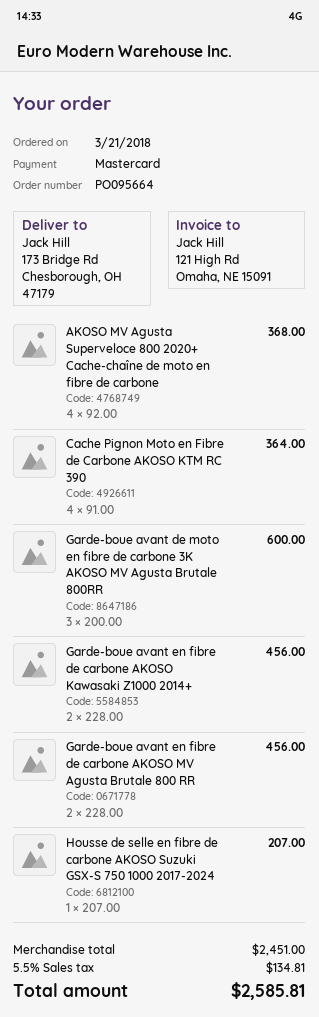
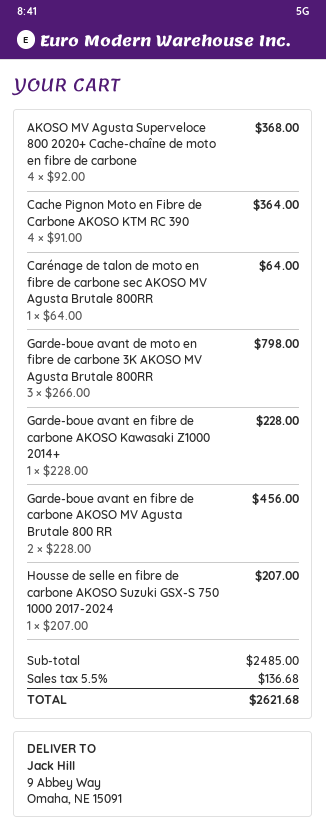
ship to: 173 Bridge Rd, Chesborough, OH 47179 -> 9 Abbey Way, Omaha, NE 15091
Garde-boue avant de moto en fibre de carbone 3K AKOSO MV Agusta Brutale 800RR: 3 x 200.00 = 600.00 -> 3 x 266.00 = 798.00
Garde-boue avant en fibre de carbone AKOSO Kawasaki Z1000 2014+: 2 x 228.00 = 456.00 -> 1 x 228.00 = 228.00
Carénage de talon de moto en fibre de carbone sec AKOSO MV Agusta Brutale 800RR: none -> 1 x 64.00 = 64.00
subtotal: 2451.00 -> 2485.00
tax: 5.5% = 134.81 -> 5.5% = 136.68
total: 2585.81 -> 2621.68

